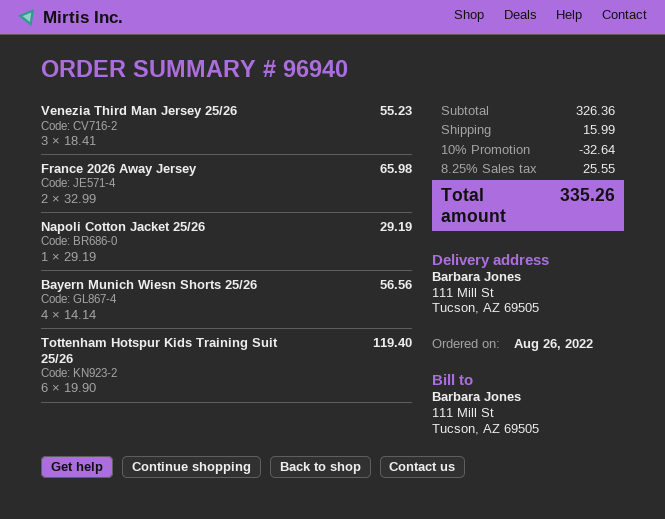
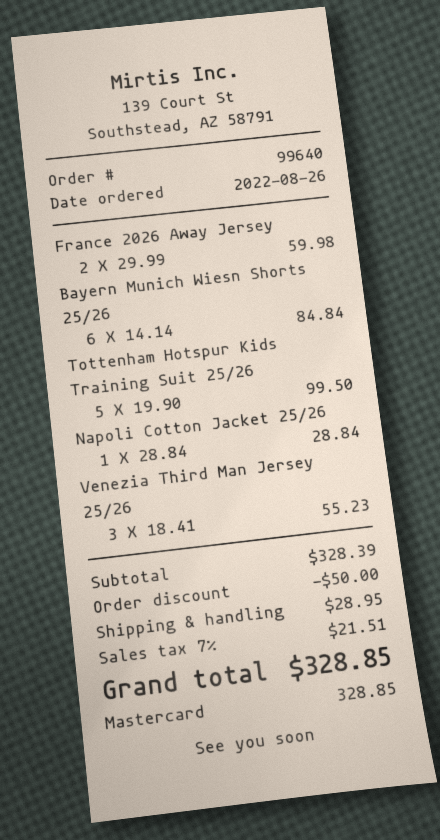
order number: 96940 -> 99640
France 2026 Away Jersey: 2 x 32.99 = 65.98 -> 2 x 29.99 = 59.98
Napoli Cotton Jacket 25/26: 1 x 29.19 = 29.19 -> 1 x 28.84 = 28.84
Bayern Munich Wiesn Shorts 25/26: 4 x 14.14 = 56.56 -> 6 x 14.14 = 84.84
Tottenham Hotspur Kids Training Suit 25/26: 6 x 19.90 = 119.40 -> 5 x 19.90 = 99.50
subtotal: 326.36 -> 328.39
discount: 32.64 -> 50.00
shipping: 15.99 -> 28.95
tax: 8.25% = 25.55 -> 7% = 21.51
total: 335.26 -> 328.85

